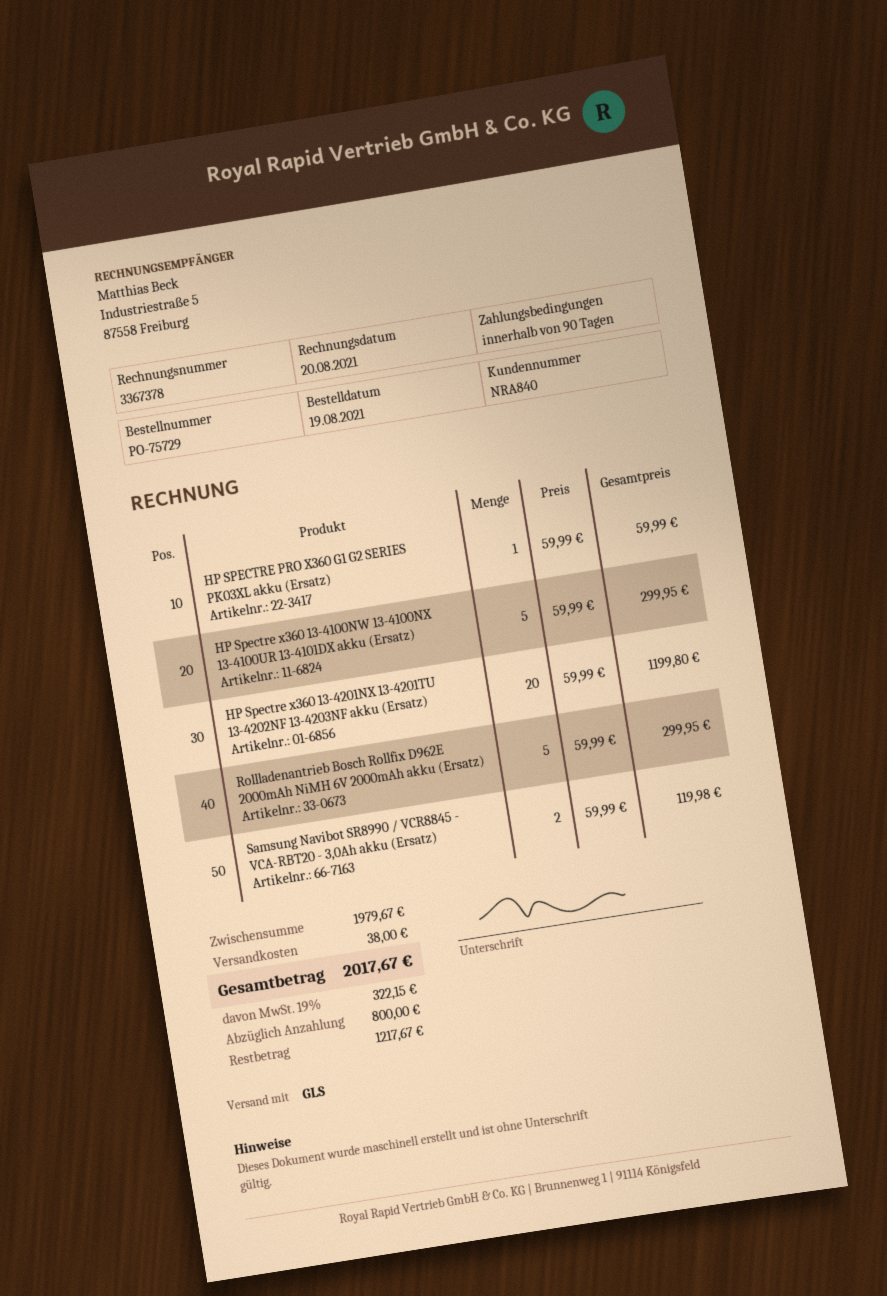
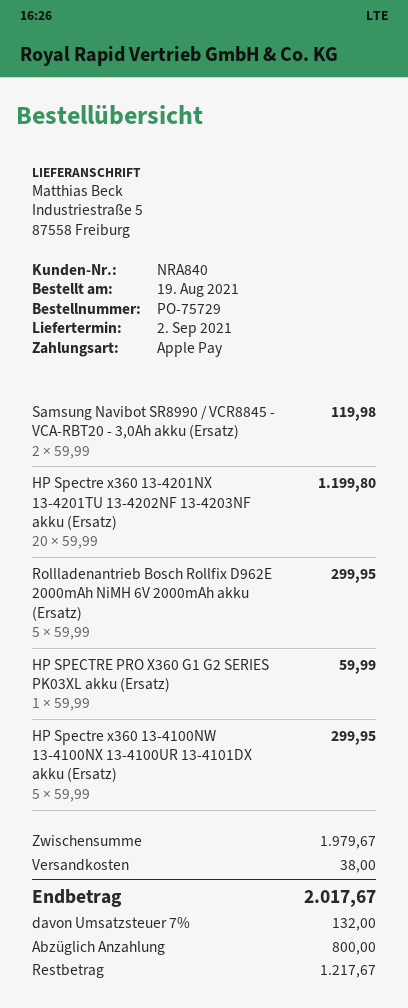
tax: 19% = 322.15 -> 7% = 132.00

